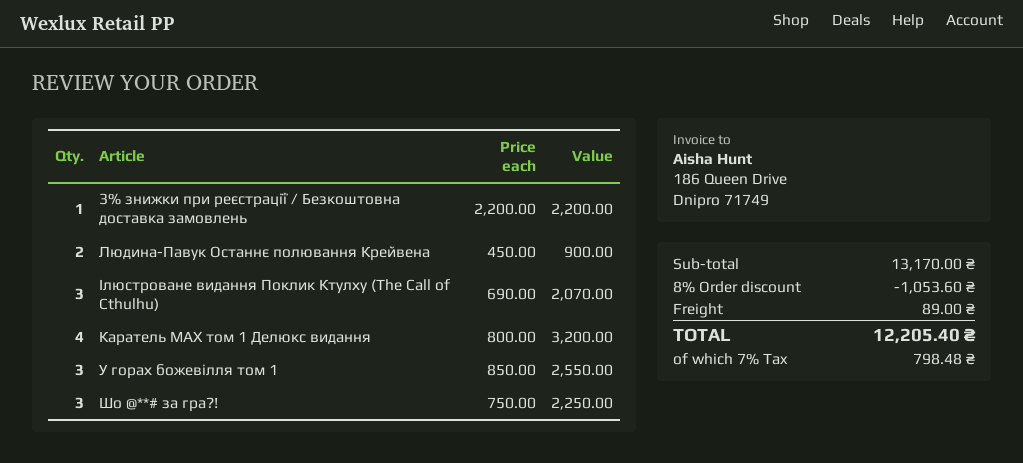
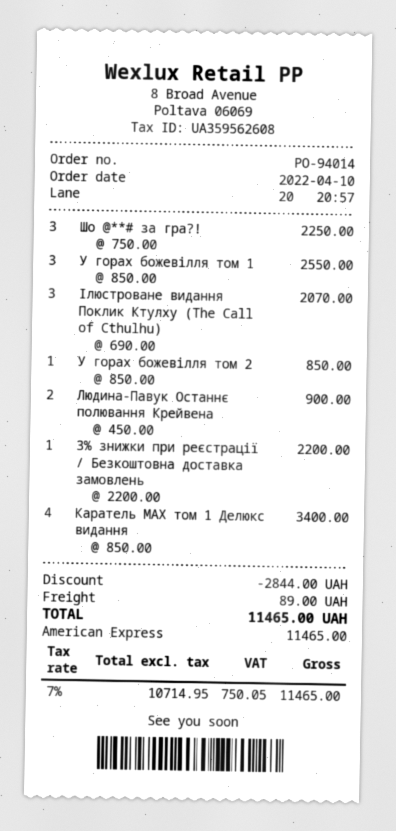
Каратель МАХ том 1 Делюкс видання: 4 x 800.00 = 3200.00 -> 4 x 850.00 = 3400.00
У горах божевілля том 2: none -> 1 x 850.00 = 850.00
discount: 1053.60 -> 2844.00
tax: 7% = 798.48 -> 7% = 750.05
total: 12205.40 -> 11465.00

